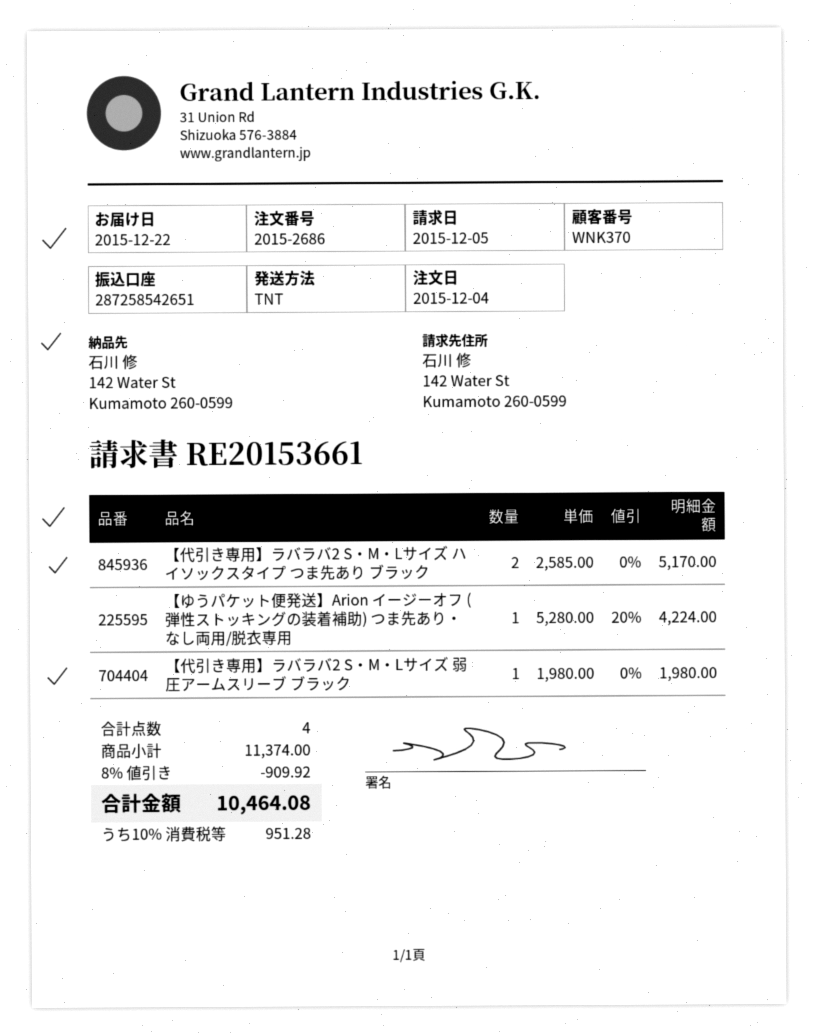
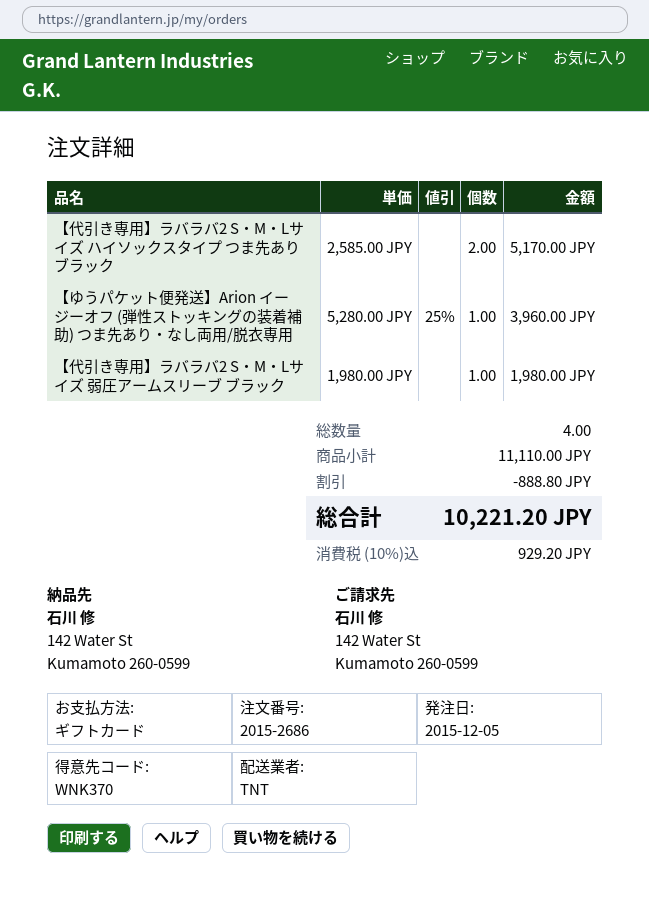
order date: 2015-12-04 -> 2015-12-05
【ゆうパケット便発送】Arion イージーオフ (弾性ストッキングの装着補助) つま先あり・なし両用/脱衣専用: 1 x 5280.00 - 20% = 4224.00 -> 1 x 5280.00 - 25% = 3960.00
subtotal: 11374.00 -> 11110.00
discount: 909.92 -> 888.80
tax: 10% = 951.28 -> 10% = 929.20
total: 10464.08 -> 10221.20

